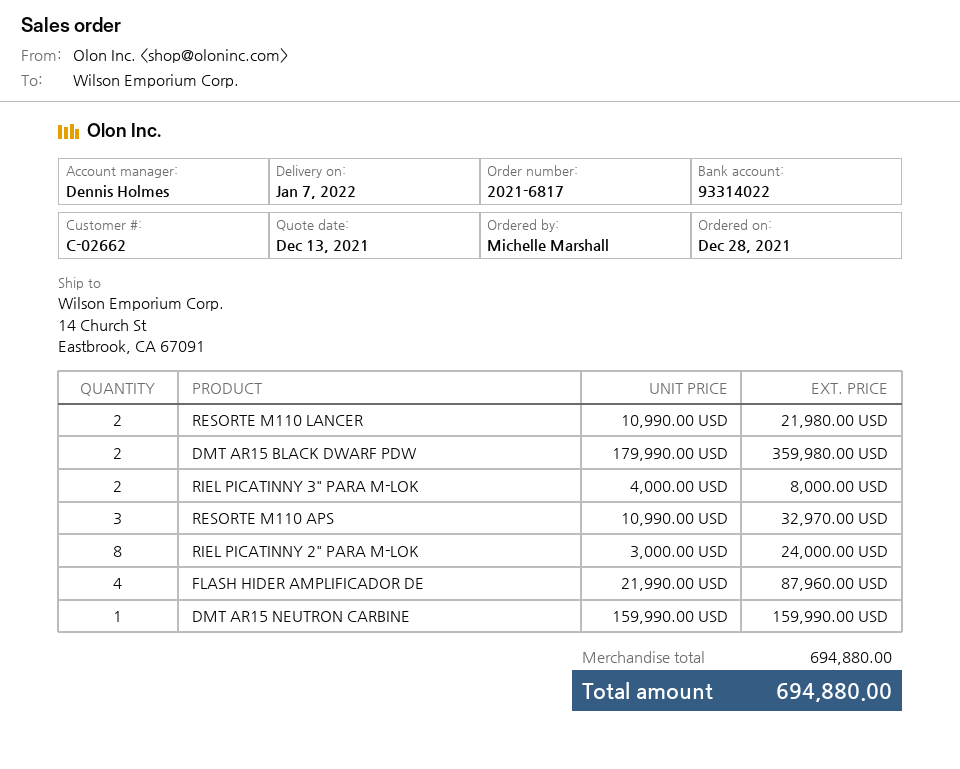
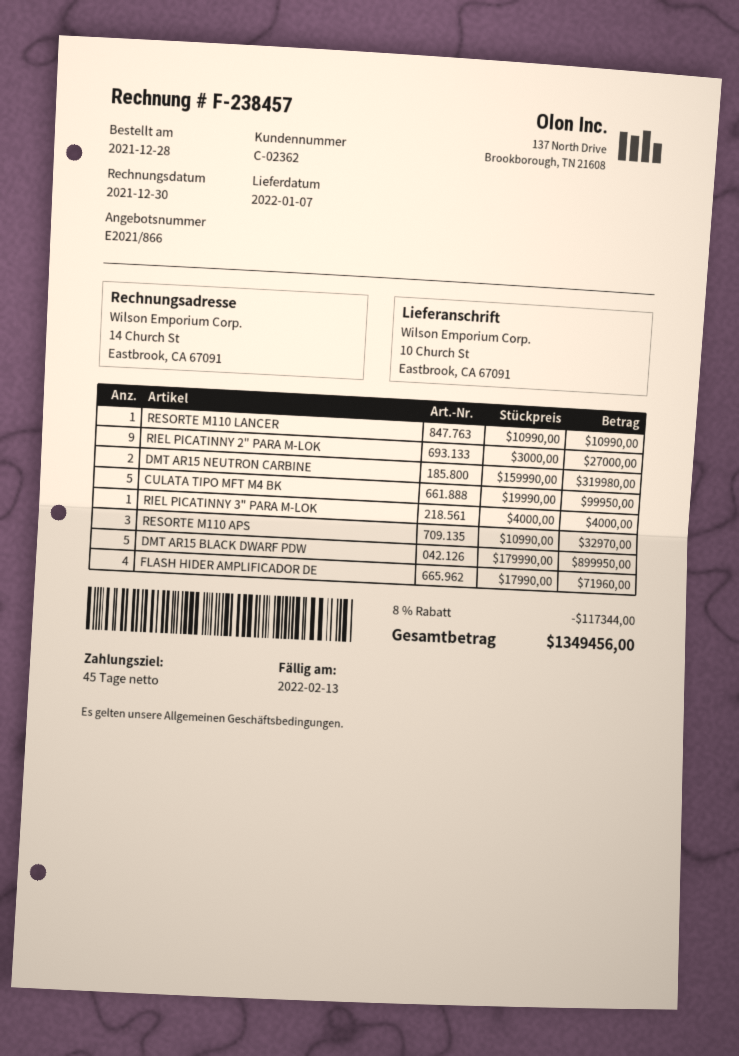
customer number: C-02662 -> C-02362
ship to: 14 Church St, Eastbrook, CA 67091 -> 10 Church St, Eastbrook, CA 67091
RESORTE M110 LANCER: 2 x 10990.00 = 21980.00 -> 1 x 10990.00 = 10990.00
DMT AR15 BLACK DWARF PDW: 2 x 179990.00 = 359980.00 -> 5 x 179990.00 = 899950.00
RIEL PICATINNY 3" PARA M-LOK: 2 x 4000.00 = 8000.00 -> 1 x 4000.00 = 4000.00
RIEL PICATINNY 2" PARA M-LOK: 8 x 3000.00 = 24000.00 -> 9 x 3000.00 = 27000.00
FLASH HIDER AMPLIFICADOR DE: 4 x 21990.00 = 87960.00 -> 4 x 17990.00 = 71960.00
DMT AR15 NEUTRON CARBINE: 1 x 159990.00 = 159990.00 -> 2 x 159990.00 = 319980.00
CULATA TIPO MFT M4 BK: none -> 5 x 19990.00 = 99950.00
discount: none -> 8% = 117344.00
total: 694880.00 -> 1349456.00

